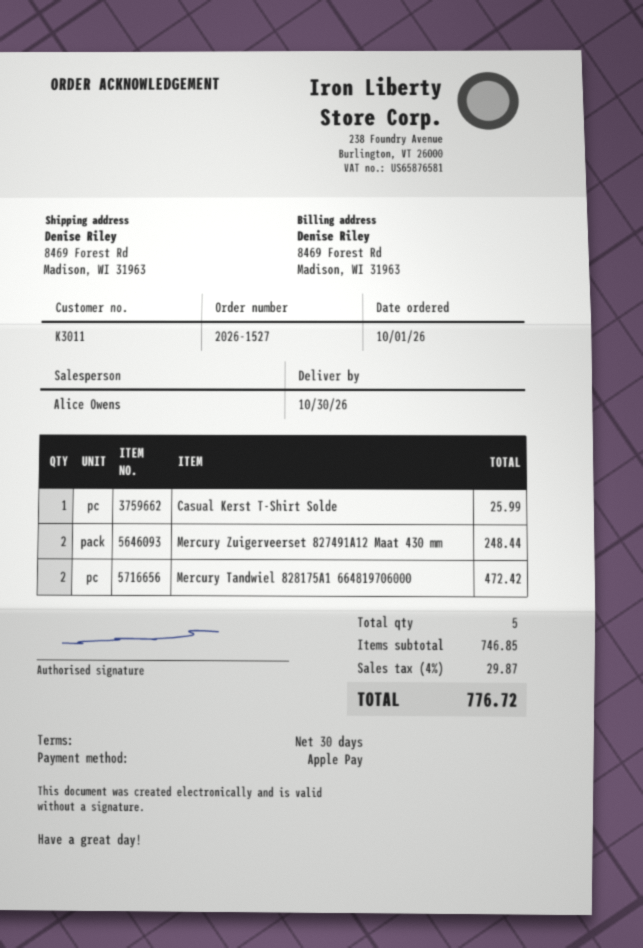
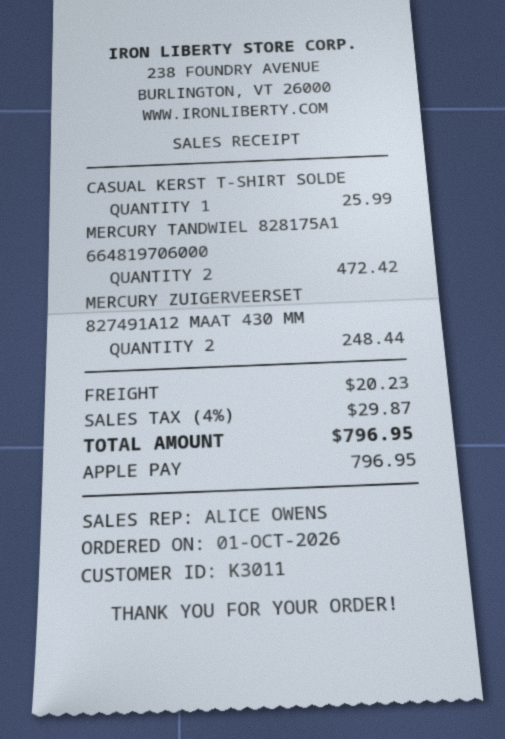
shipping: none -> 20.23
total: 776.72 -> 796.95

